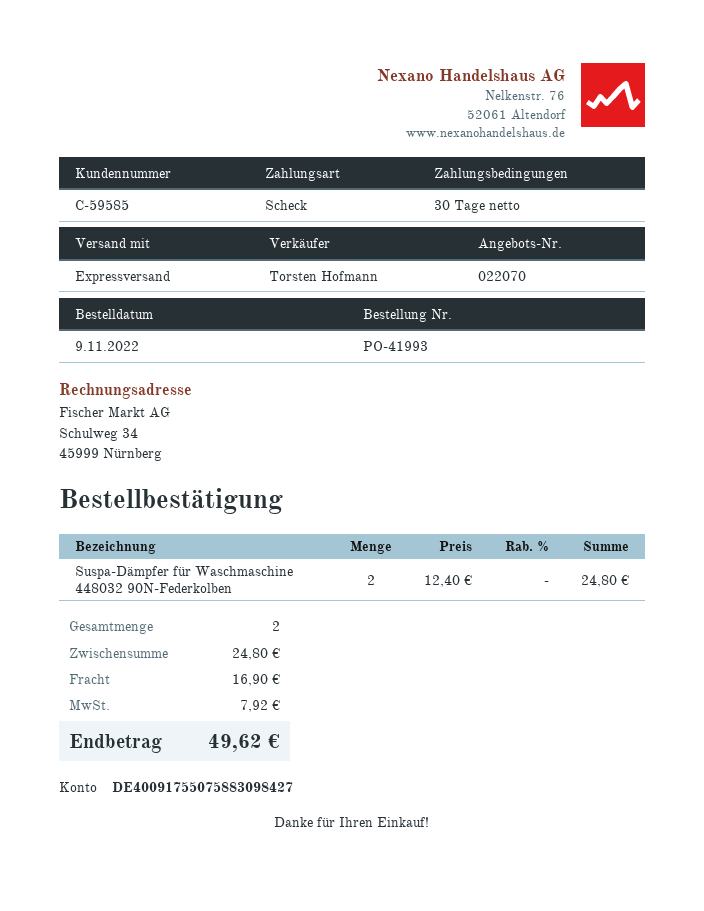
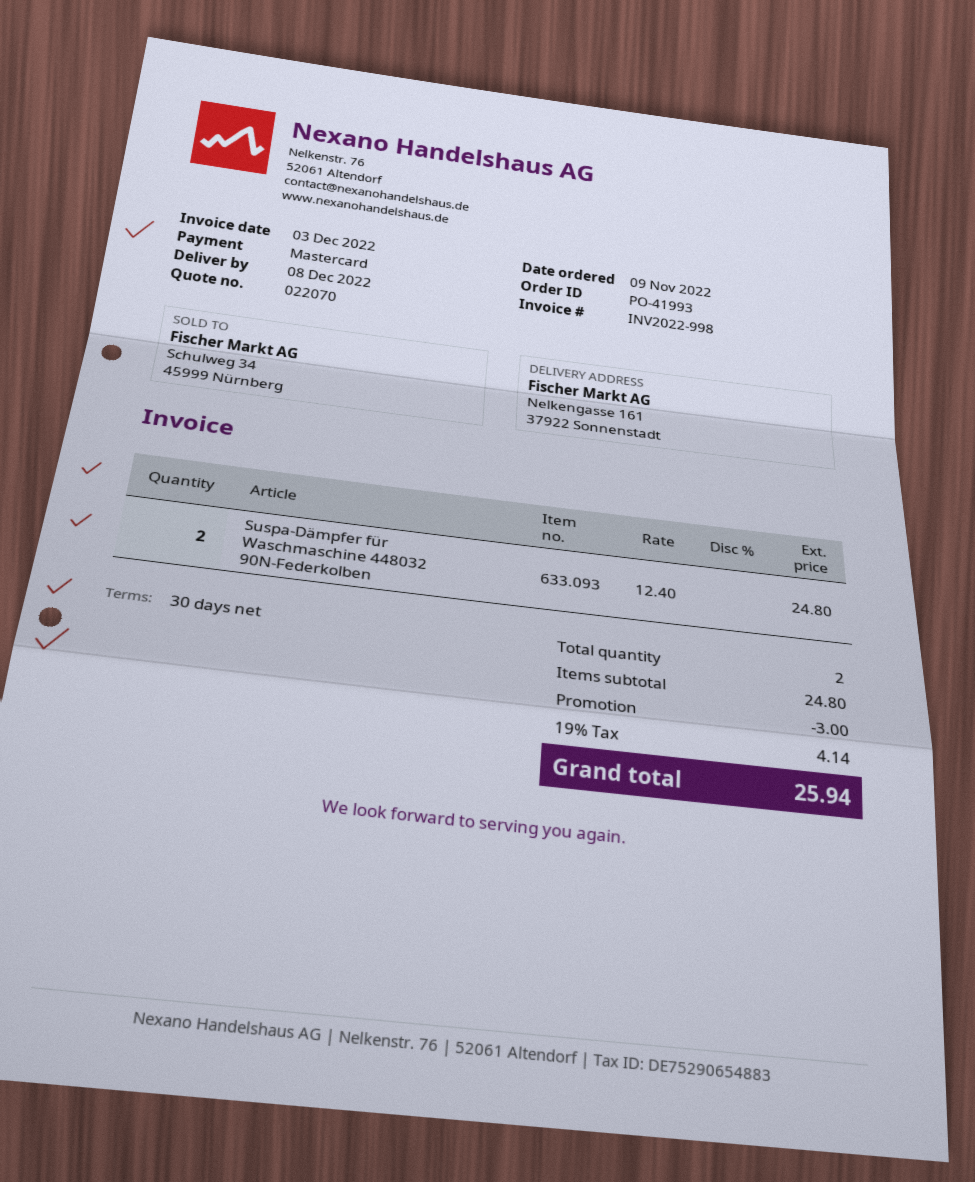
payment method: cheque -> Mastercard
discount: none -> 3.00
shipping: 16.90 -> none
tax: 7.92 -> 4.14
total: 49.62 -> 25.94

